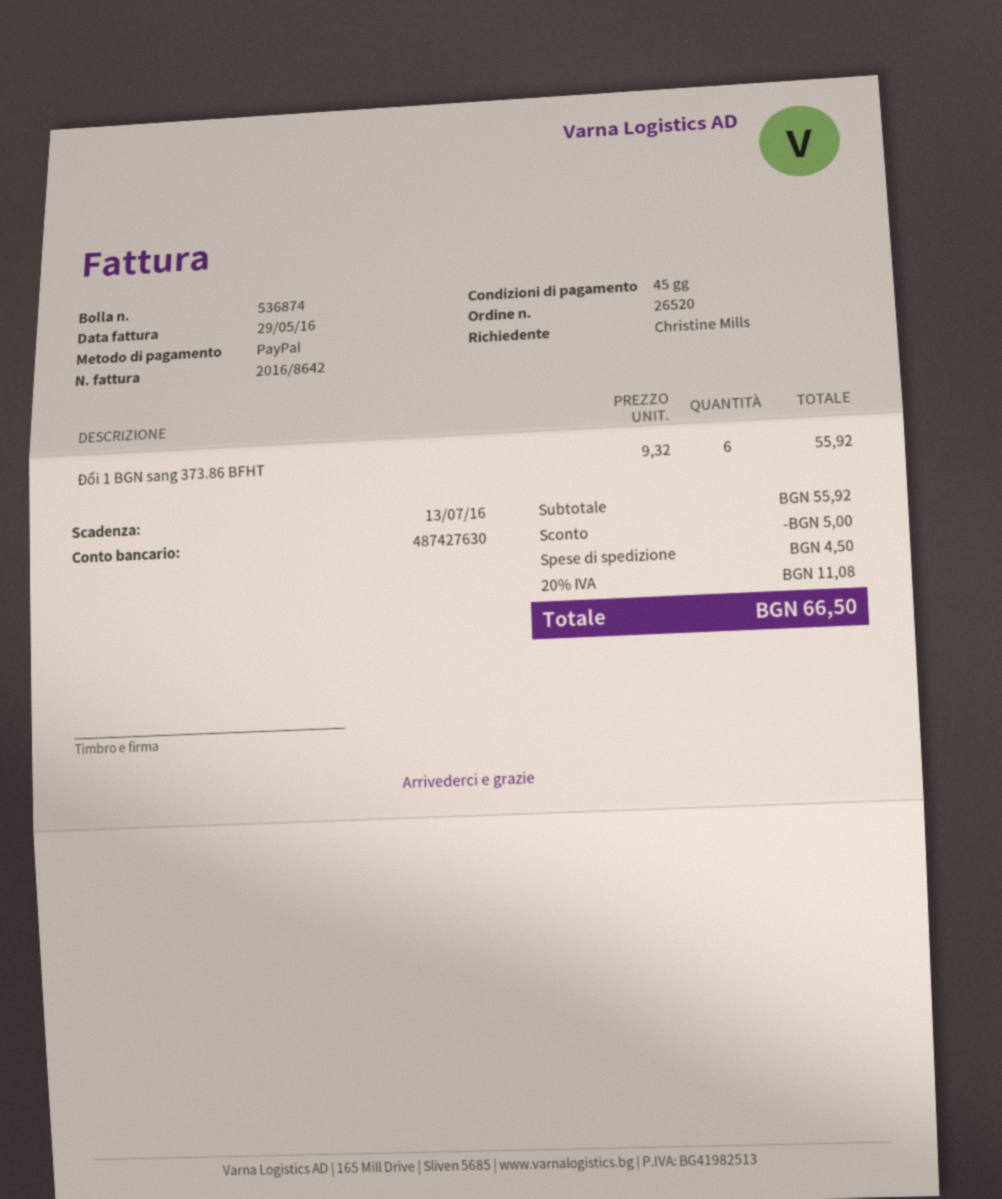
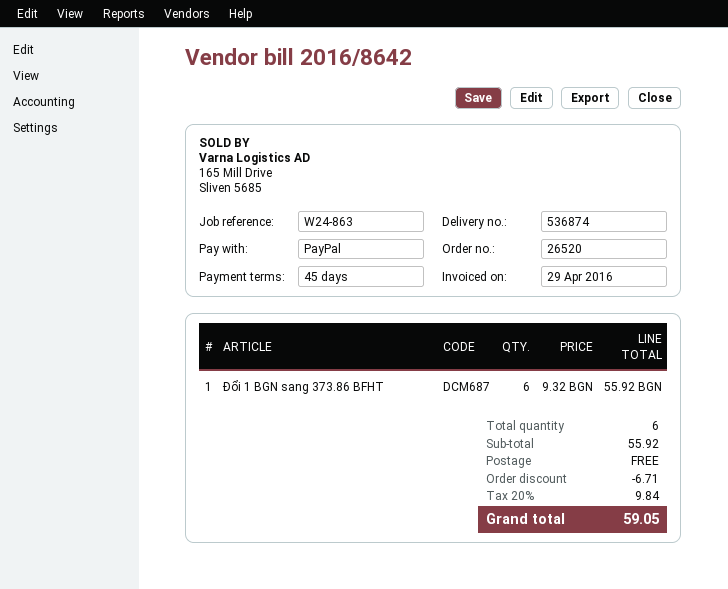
invoice date: 2016-05-29 -> 2016-04-29
discount: 5.00 -> 6.71
shipping: 4.50 -> 0.00
tax: 20% = 11.08 -> 20% = 9.84
total: 66.50 -> 59.05

